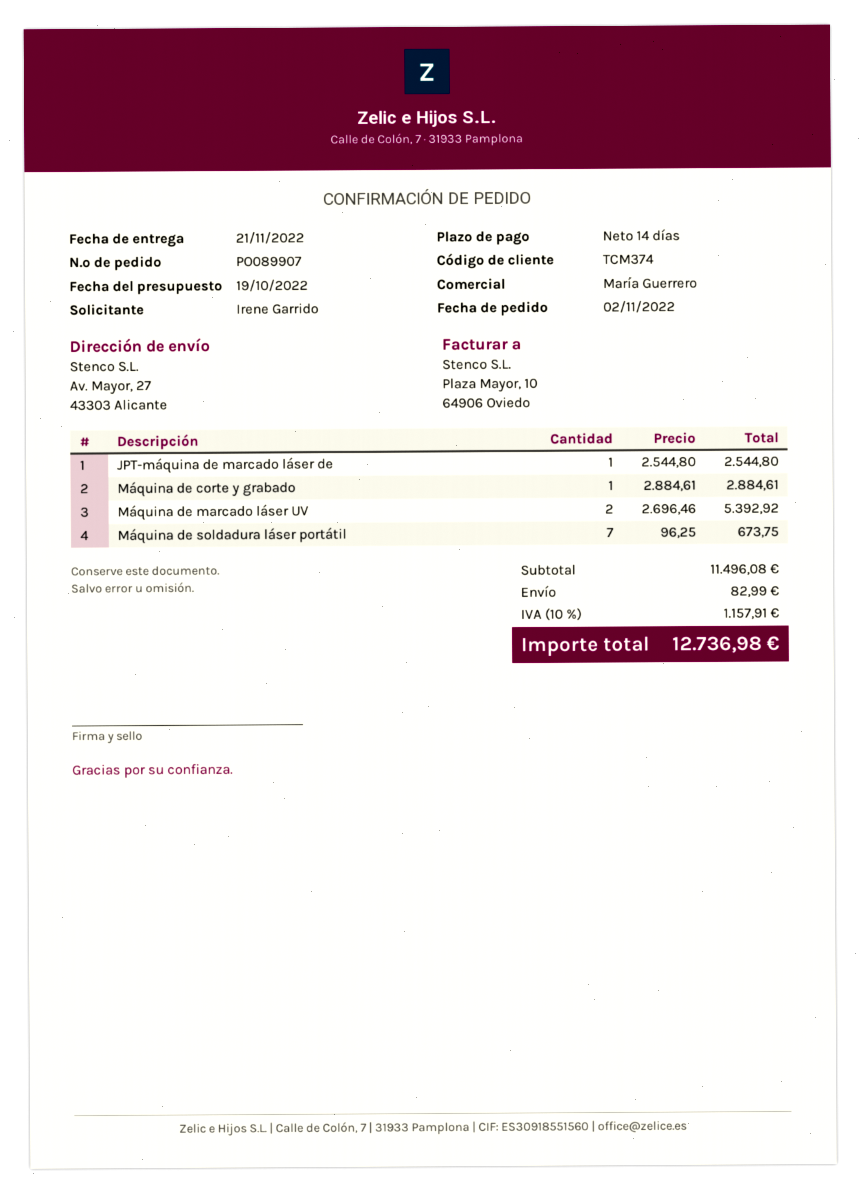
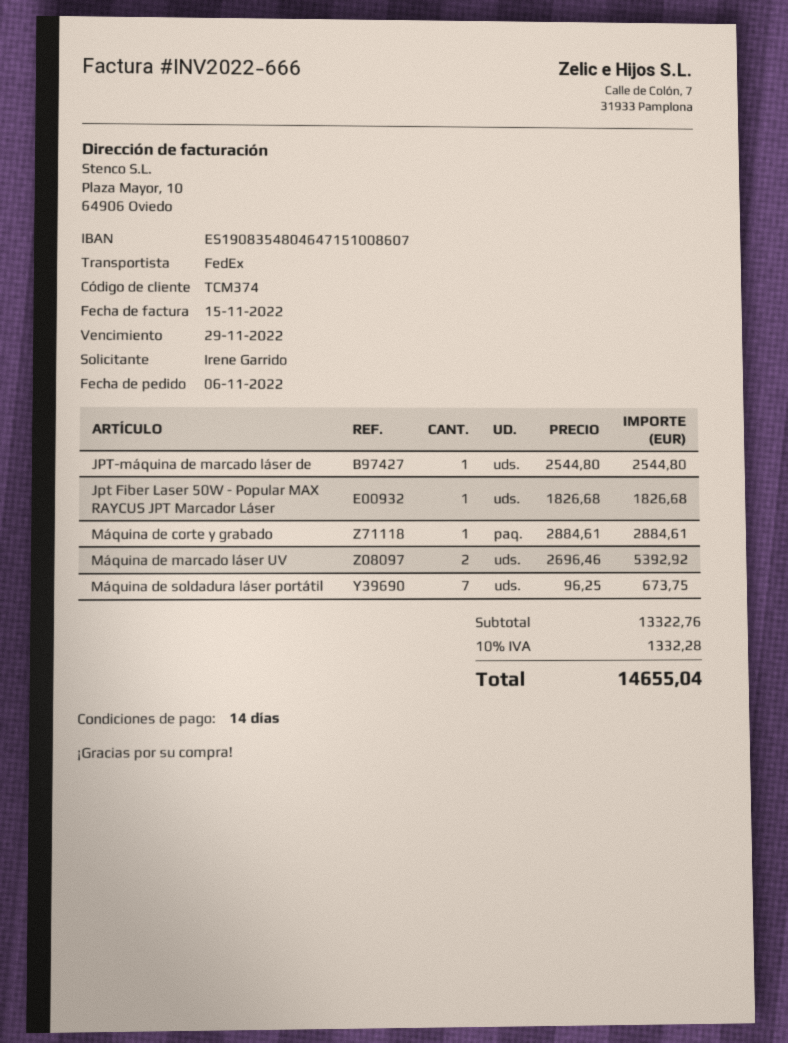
order date: 2022-11-02 -> 2022-11-06
Jpt Fiber Laser 50W - Popular MAX RAYCUS JPT Marcador Láser: none -> 1 x 1826.68 = 1826.68
subtotal: 11496.08 -> 13322.76
shipping: 82.99 -> none
tax: 10% = 1157.91 -> 10% = 1332.28
total: 12736.98 -> 14655.04

